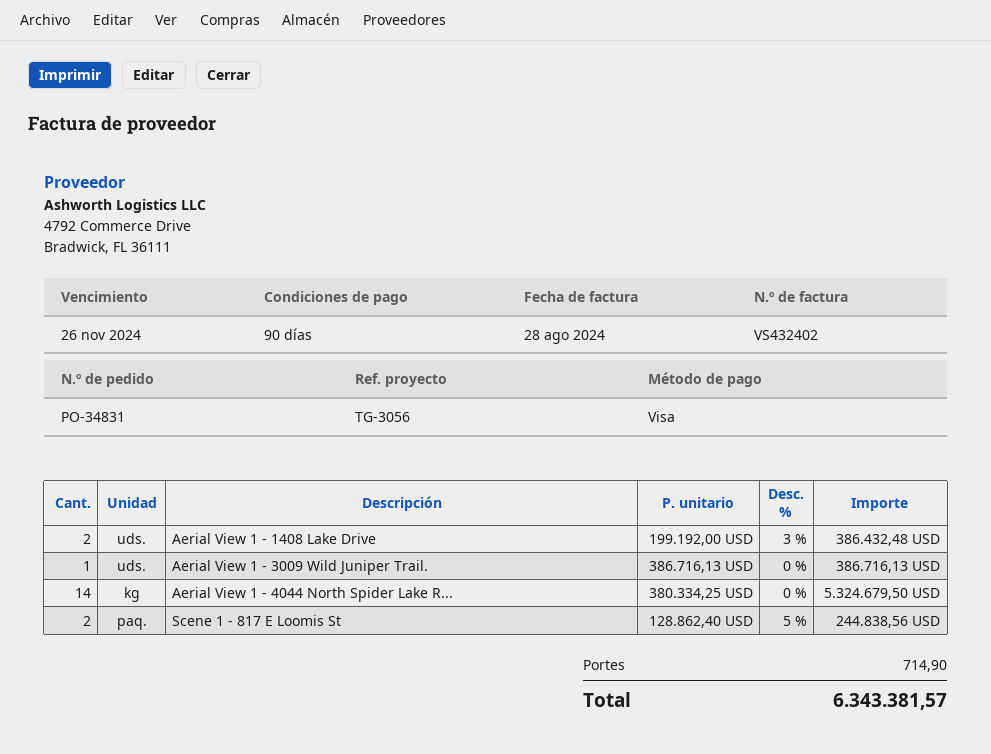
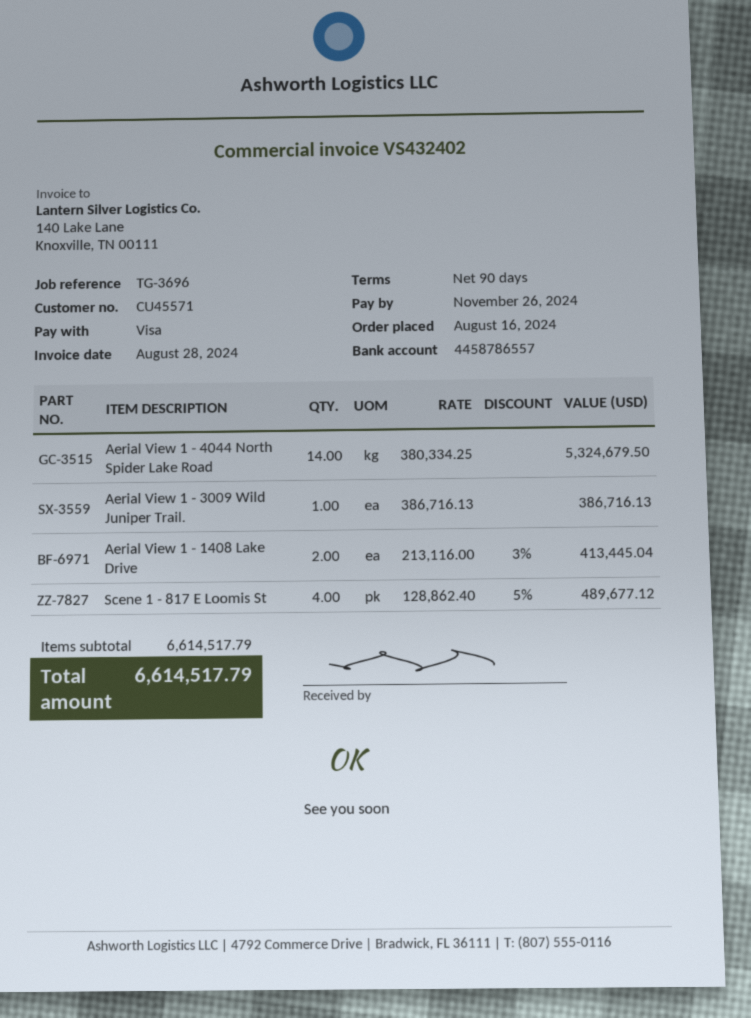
reference: TG-3056 -> TG-3696
Aerial View 1 - 1408 Lake Drive: 2 x 199192.00 - 3% = 386432.48 -> 2 x 213116.00 - 3% = 413445.04
Scene 1 - 817 E Loomis St: 2 x 128862.40 - 5% = 244838.56 -> 4 x 128862.40 - 5% = 489677.12
shipping: 714.90 -> none
total: 6343381.57 -> 6614517.79

